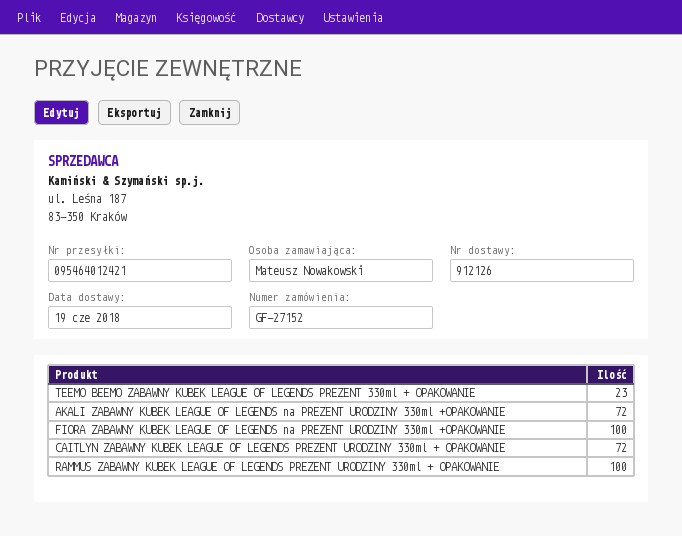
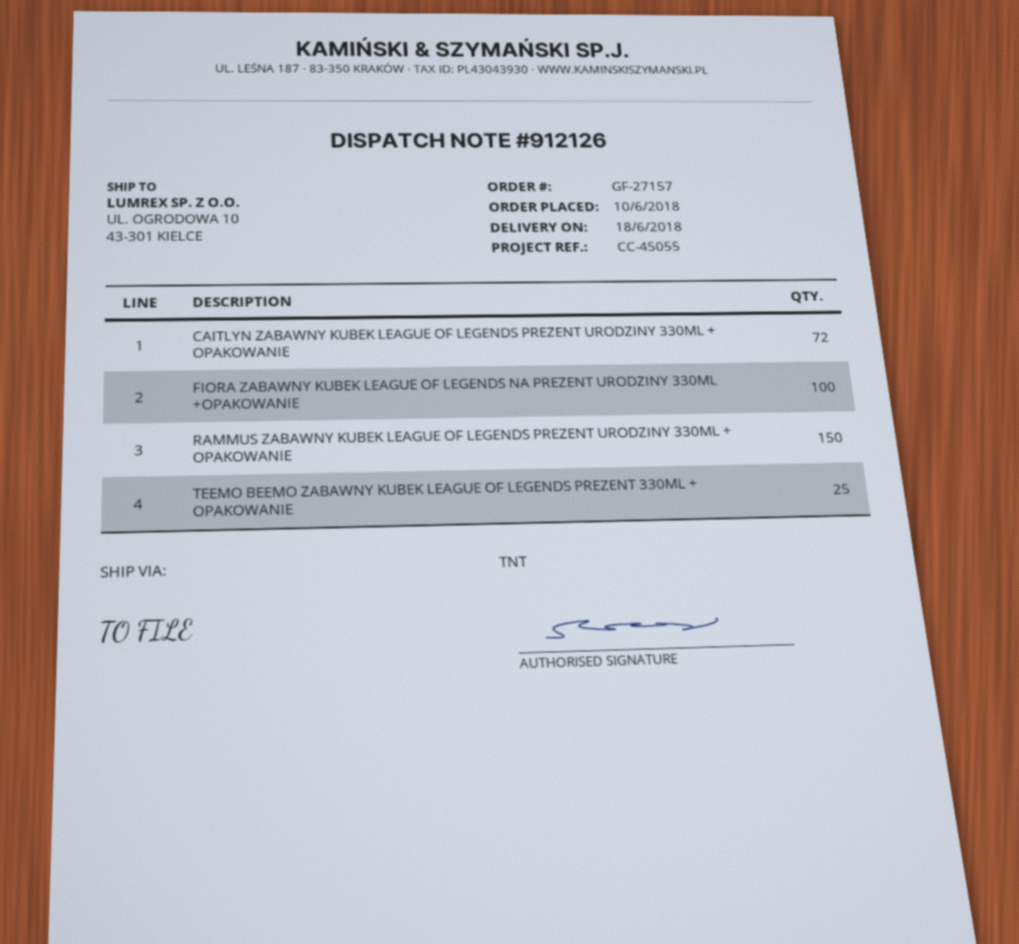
order number: GF-27152 -> GF-27157
delivery date: 2018-06-19 -> 2018-06-18
TEEMO BEEMO ZABAWNY KUBEK LEAGUE OF LEGENDS PREZENT 330ml + OPAKOWANIE: 23 -> 25
AKALI ZABAWNY KUBEK LEAGUE OF LEGENDS na PREZENT URODZINY 330ml +OPAKOWANIE: 72 -> none
RAMMUS ZABAWNY KUBEK LEAGUE OF LEGENDS PREZENT URODZINY 330ml + OPAKOWANIE: 100 -> 150

